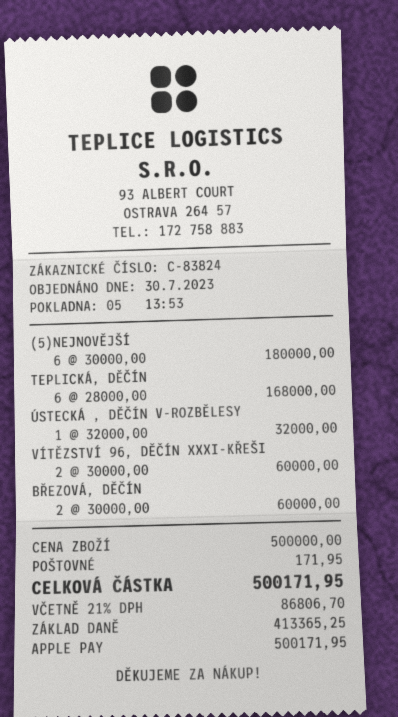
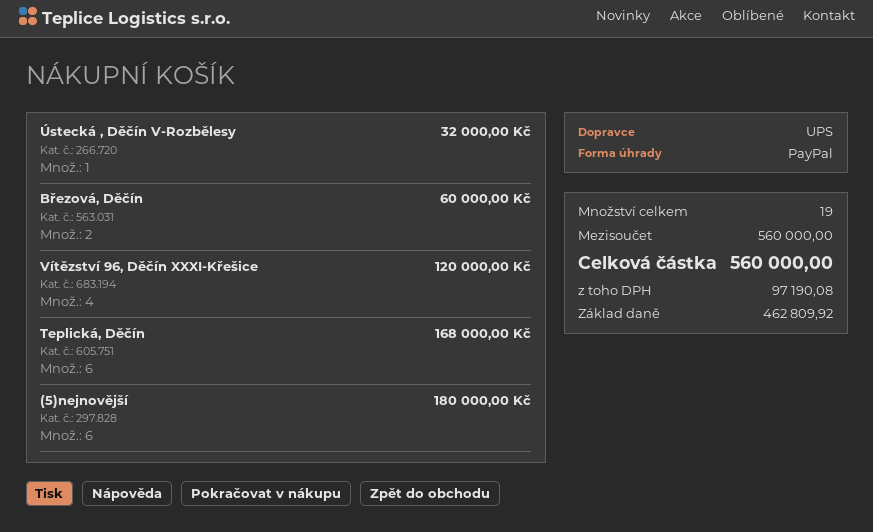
payment method: Apple Pay -> PayPal
VÍTĚZSTVÍ 96, DĚČÍN XXXI-KŘEŠI: 2 for 60000.00 -> 4 for 120000.00
subtotal: 500000.00 -> 560000.00
shipping: 171.95 -> none
net: 413365.25 -> 462809.92
tax: 86806.70 -> 97190.08
total: 500171.95 -> 560000.00

